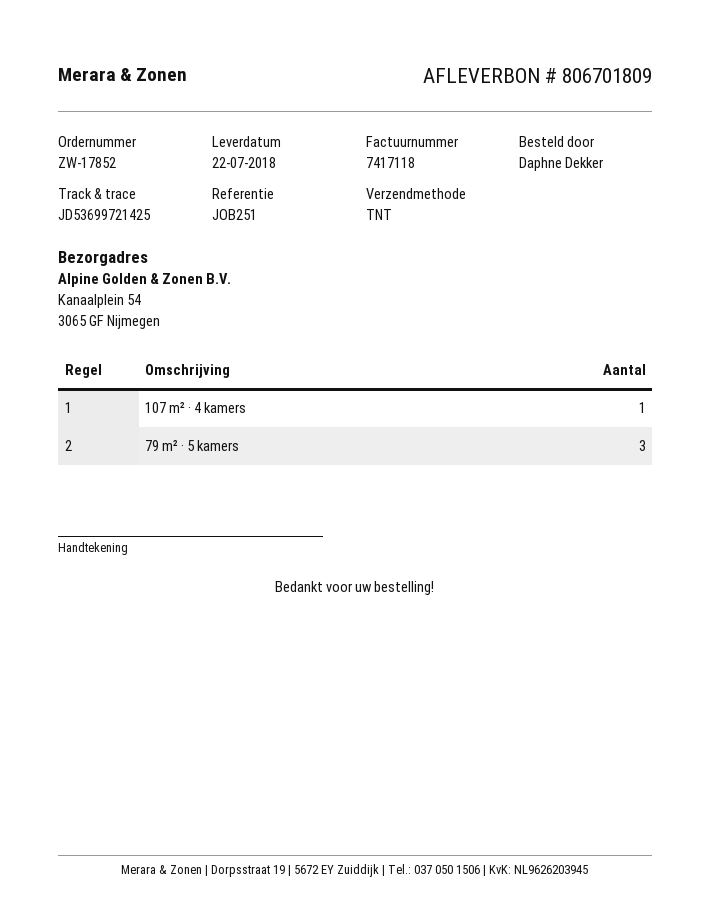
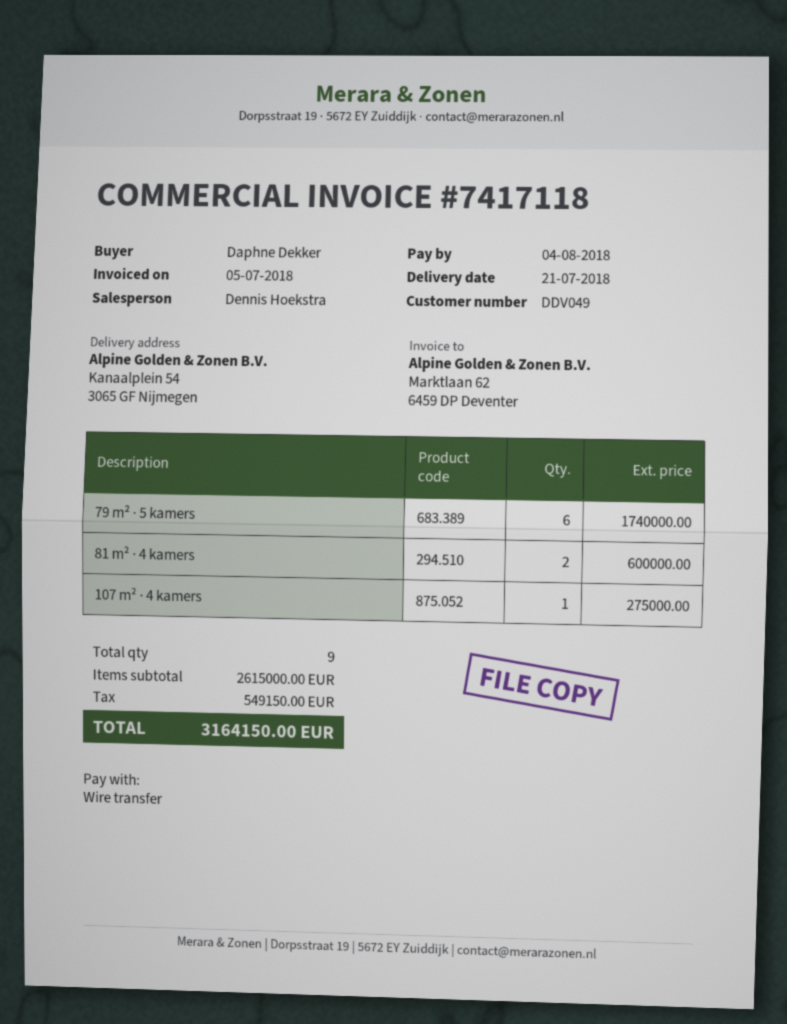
delivery date: 2018-07-22 -> 2018-07-21
79 m² · 5 kamers: 3 -> 6
81 m² · 4 kamers: none -> 2

